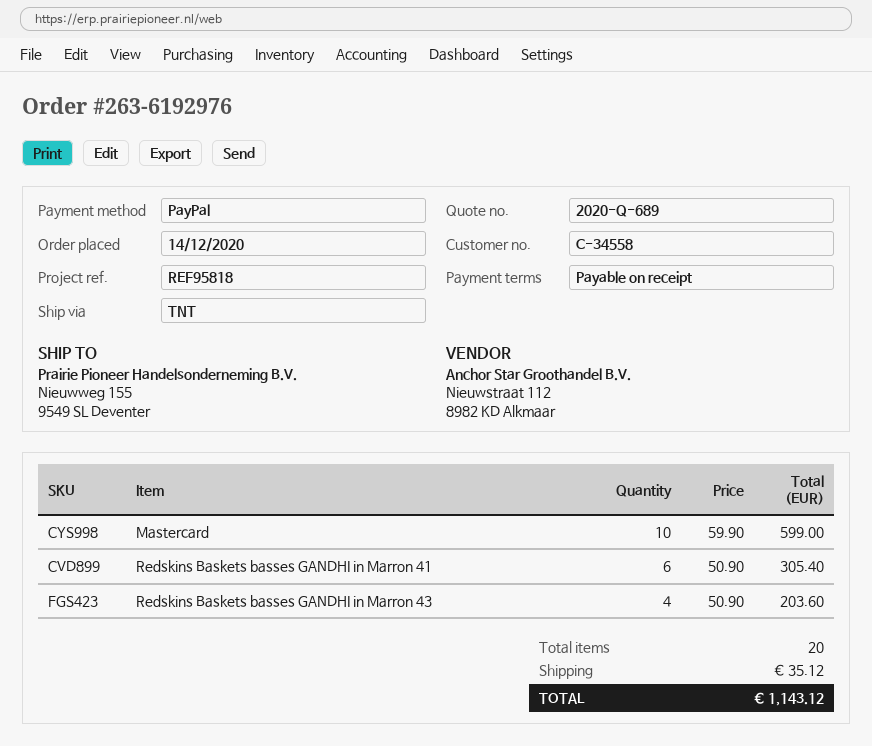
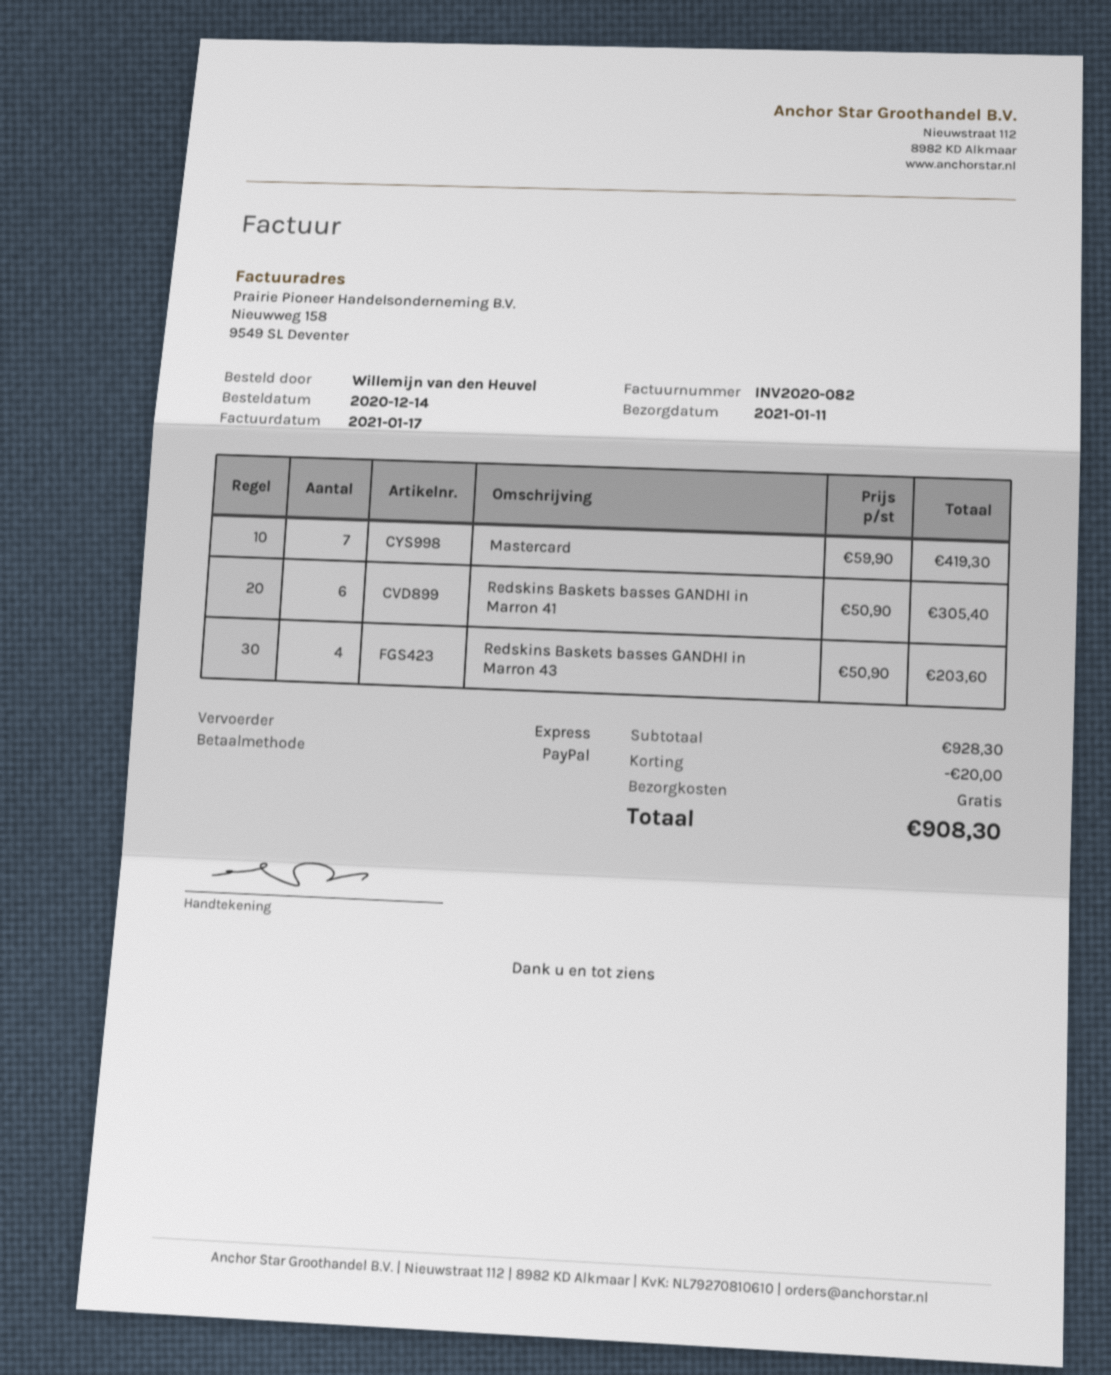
shipping method: TNT -> express
Mastercard: 10 x 59.90 = 599.00 -> 7 x 59.90 = 419.30
discount: none -> 20.00
shipping: 35.12 -> 0.00
total: 1143.12 -> 908.30

